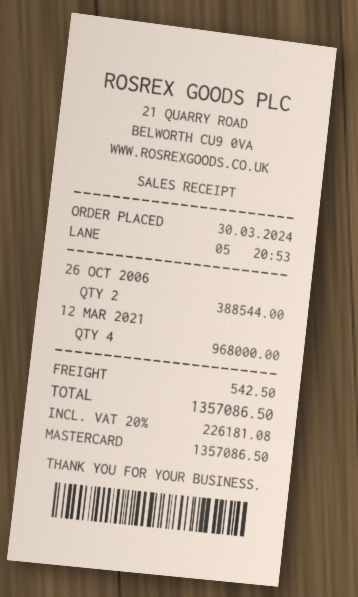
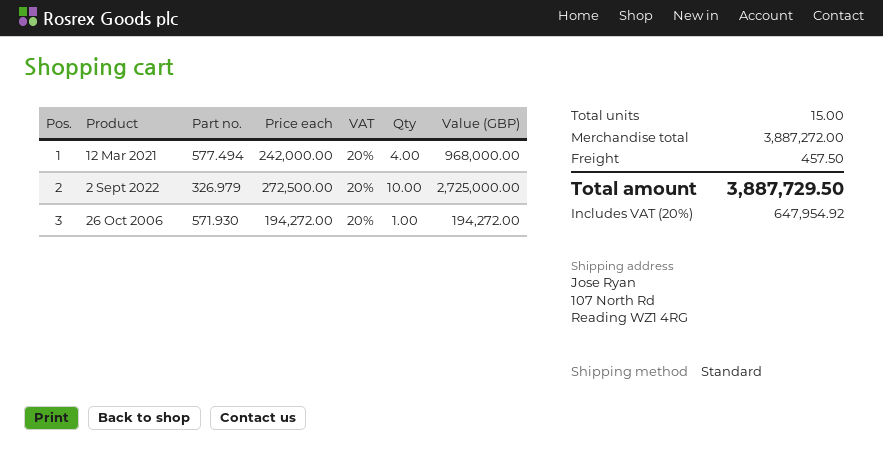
26 OCT 2006: 2 for 388544.00 -> 1 for 194272.00
2 Sept 2022: none -> 10 for 2725000.00
shipping: 542.50 -> 457.50
tax: 20% = 226181.08 -> 20% = 647954.92
total: 1357086.50 -> 3887729.50

